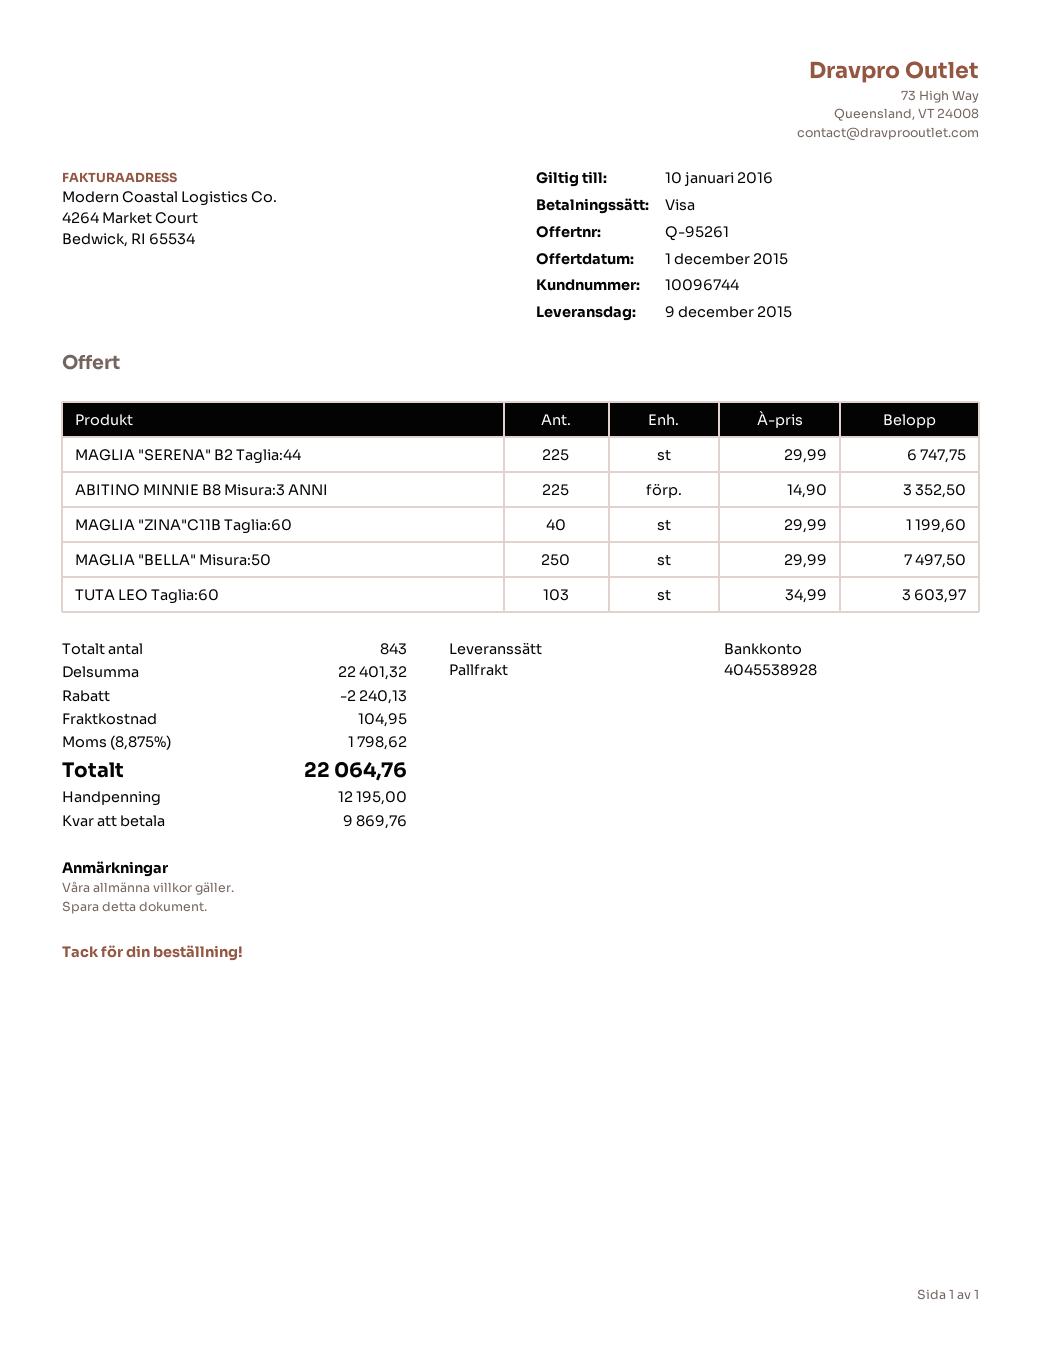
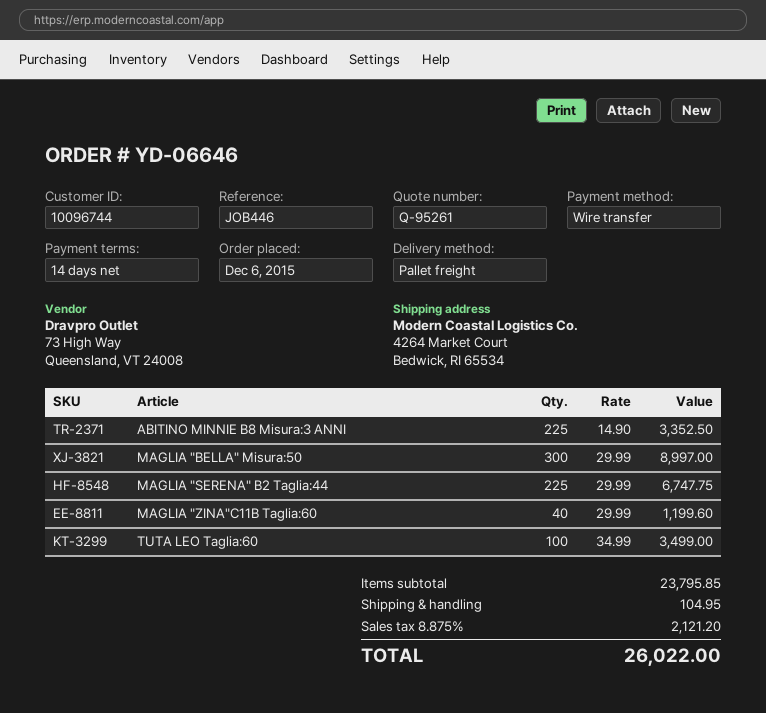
payment method: Visa -> bank transfer
MAGLIA "BELLA" Misura:50: 250 x 29.99 = 7497.50 -> 300 x 29.99 = 8997.00
TUTA LEO Taglia:60: 103 x 34.99 = 3603.97 -> 100 x 34.99 = 3499.00
subtotal: 22401.32 -> 23795.85
discount: 2240.13 -> none
tax: 8.875% = 1798.62 -> 8.875% = 2121.20
total: 22064.76 -> 26022.00

